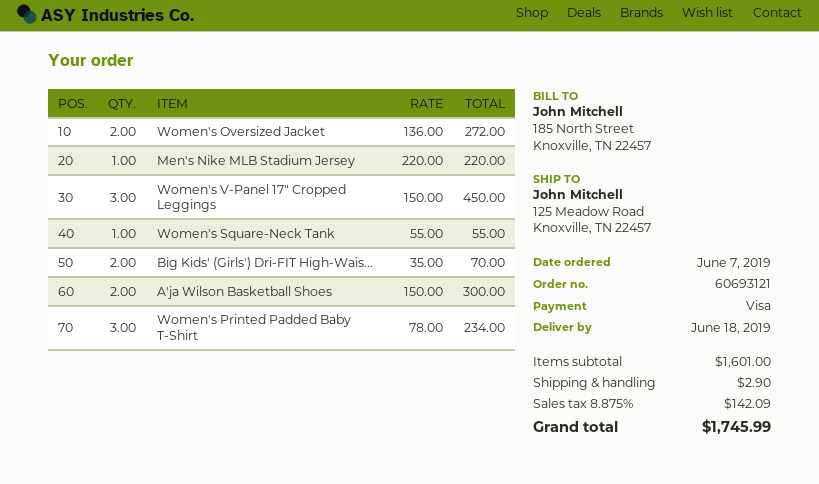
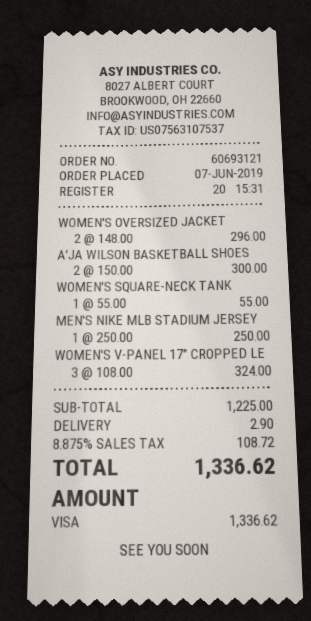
Women's Oversized Jacket: 2 x 136.00 = 272.00 -> 2 x 148.00 = 296.00
Men's Nike MLB Stadium Jersey: 1 x 220.00 = 220.00 -> 1 x 250.00 = 250.00
Women's V-Panel 17" Cropped Leggings: 3 x 150.00 = 450.00 -> 3 x 108.00 = 324.00
Big Kids' (Girls') Dri-FIT High-Wais...: 2 x 35.00 = 70.00 -> none
Women's Printed Padded Baby T-Shirt: 3 x 78.00 = 234.00 -> none
subtotal: 1601.00 -> 1225.00
tax: 8.875% = 142.09 -> 8.875% = 108.72
total: 1745.99 -> 1336.62

